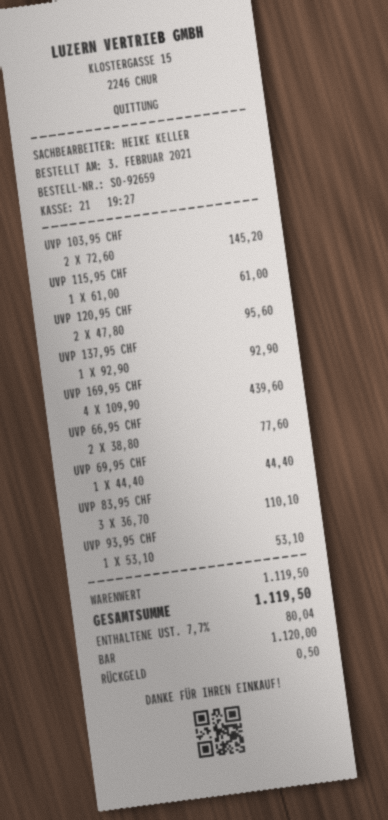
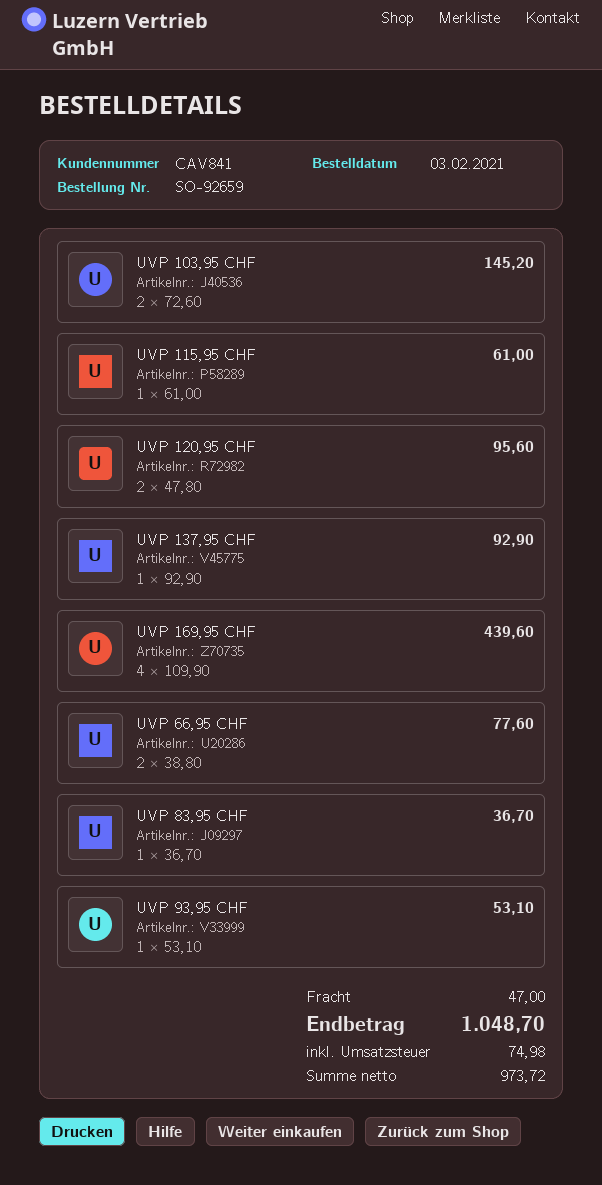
UVP 69,95 CHF: 1 x 44.40 = 44.40 -> none
UVP 83,95 CHF: 3 x 36.70 = 110.10 -> 1 x 36.70 = 36.70
shipping: none -> 47.00
tax: 80.04 -> 74.98
total: 1119.50 -> 1048.70

